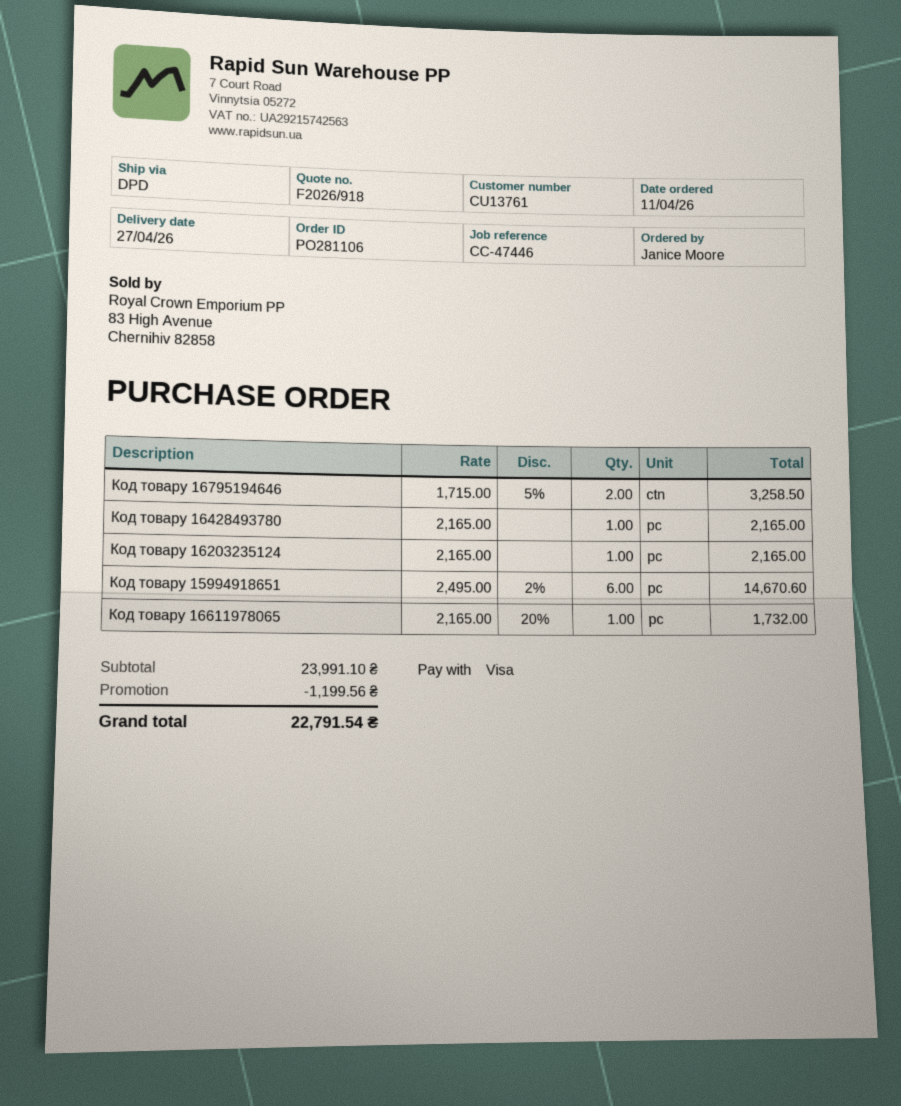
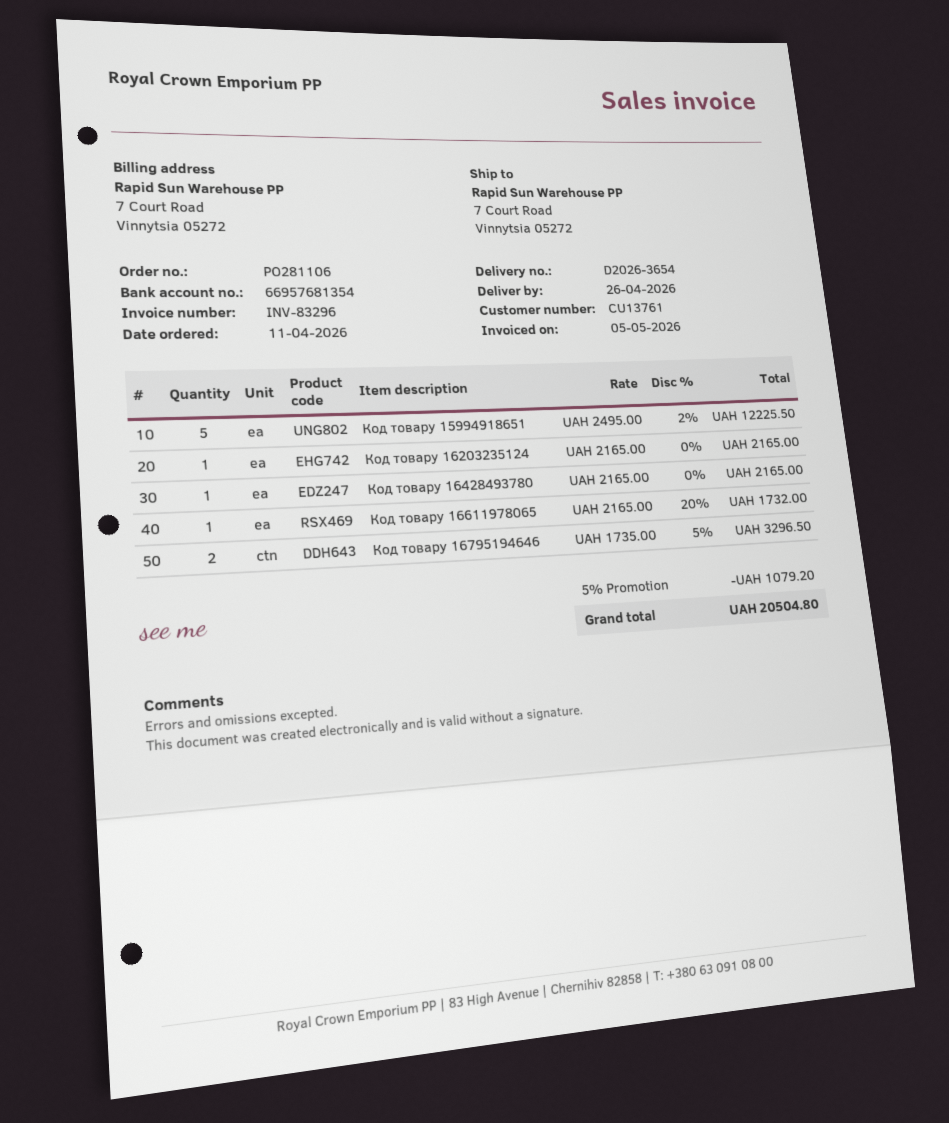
delivery date: 2026-04-27 -> 2026-04-26
Код товару 16795194646: 2 x 1715.00 - 5% = 3258.50 -> 2 x 1735.00 - 5% = 3296.50
Код товару 15994918651: 6 x 2495.00 - 2% = 14670.60 -> 5 x 2495.00 - 2% = 12225.50
discount: 1199.56 -> 1079.20
total: 22791.54 -> 20504.80

